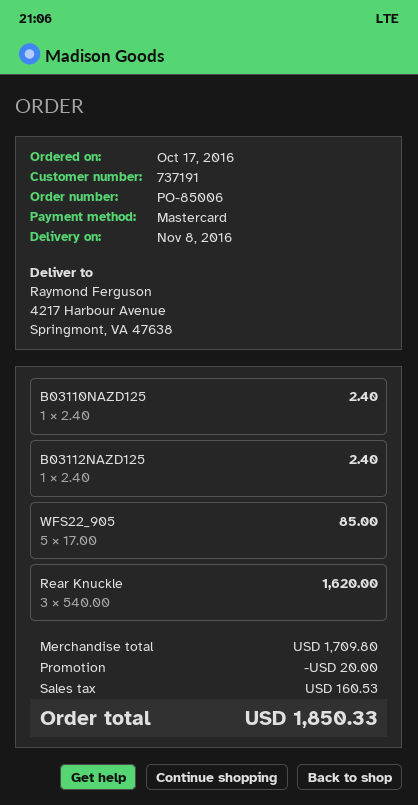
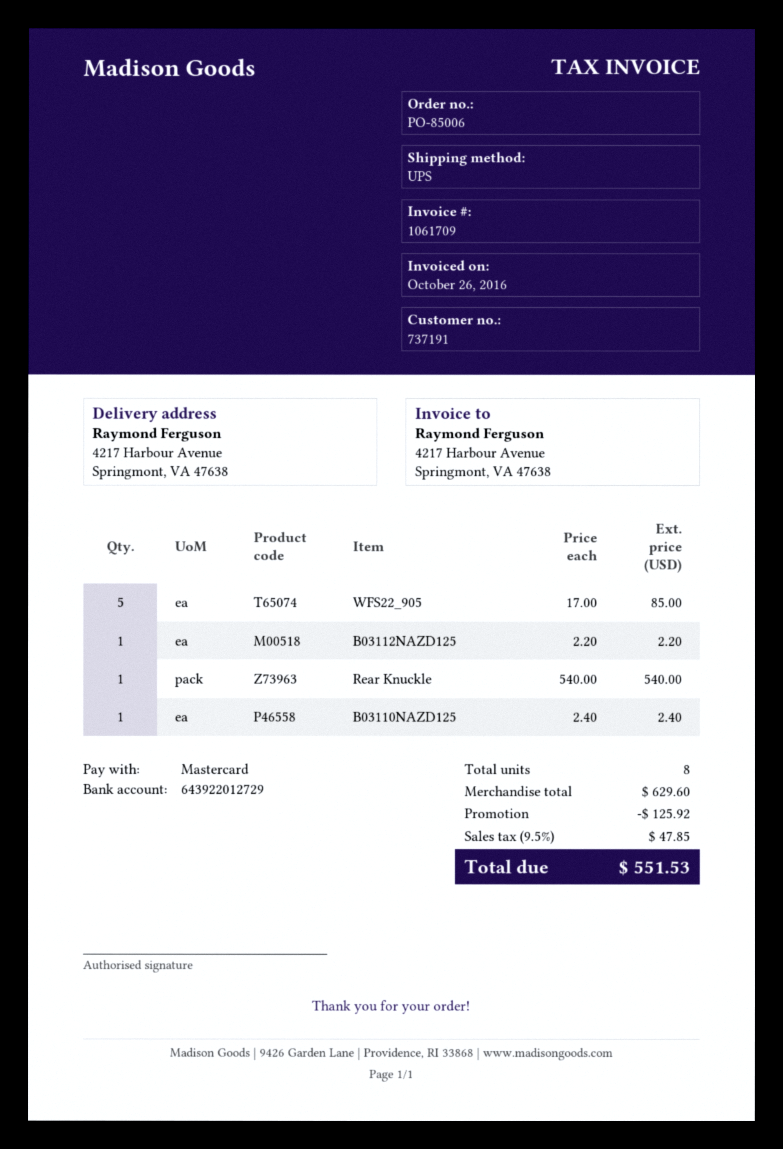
B03112NAZD125: 1 x 2.40 = 2.40 -> 1 x 2.20 = 2.20
Rear Knuckle: 3 x 540.00 = 1620.00 -> 1 x 540.00 = 540.00
subtotal: 1709.80 -> 629.60
discount: 20.00 -> 125.92
tax: 160.53 -> 47.85
total: 1850.33 -> 551.53

